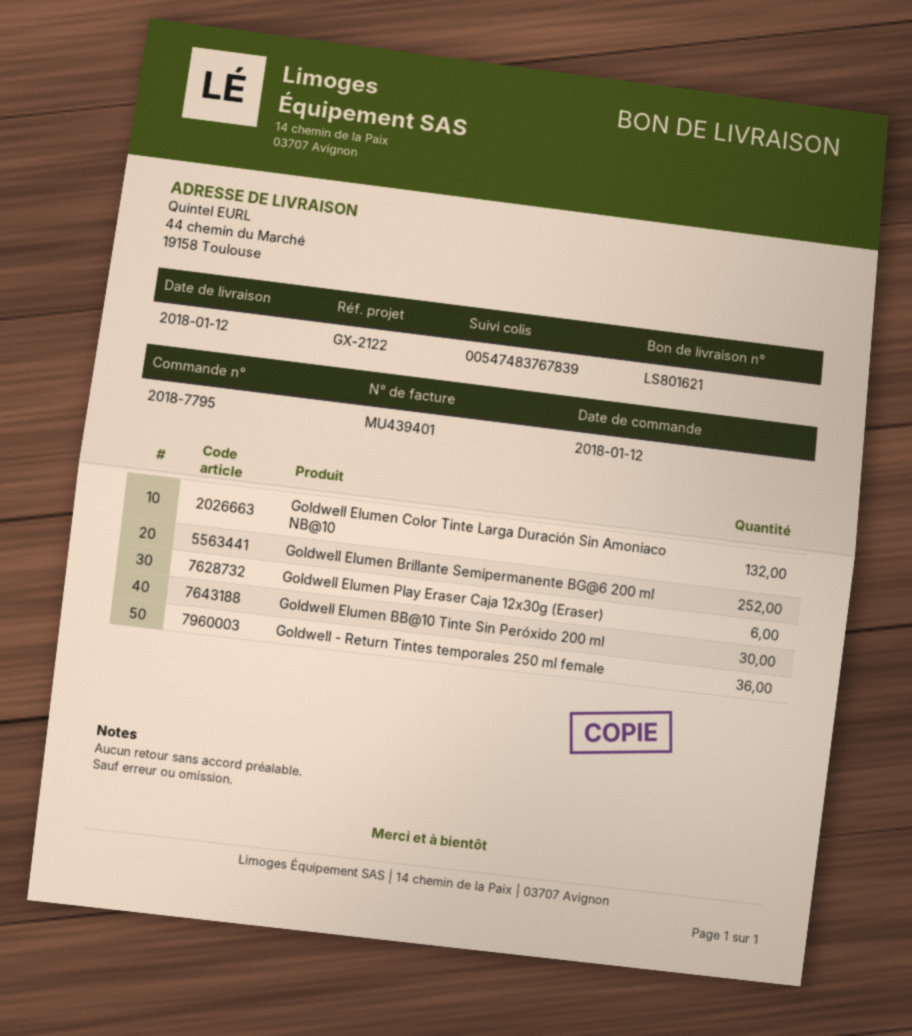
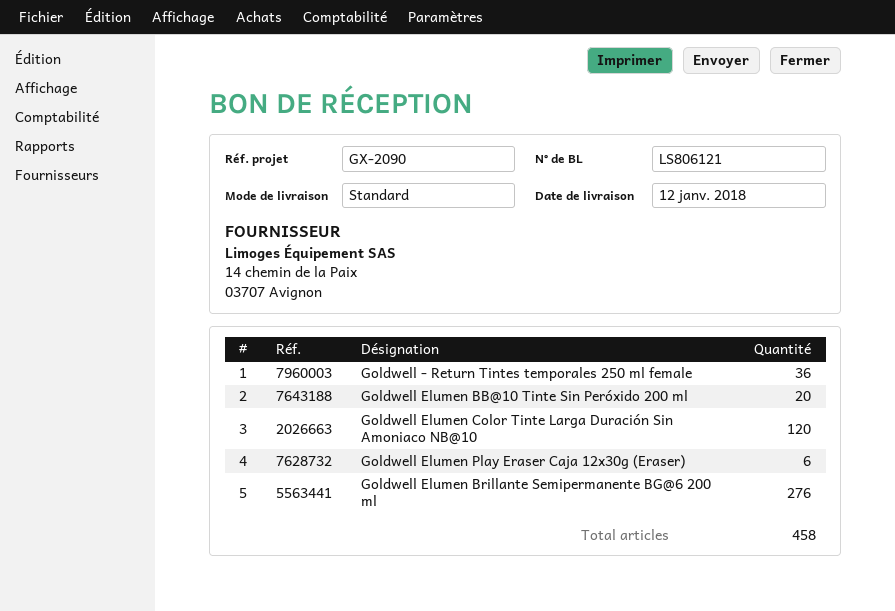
delivery note number: LS801621 -> LS806121
reference: GX-2122 -> GX-2090
Goldwell Elumen Color Tinte Larga Duración Sin Amoniaco NB@10: 132 -> 120
Goldwell Elumen Brillante Semipermanente BG@6 200 ml: 252 -> 276
Goldwell Elumen BB@10 Tinte Sin Peróxido 200 ml: 30 -> 20

